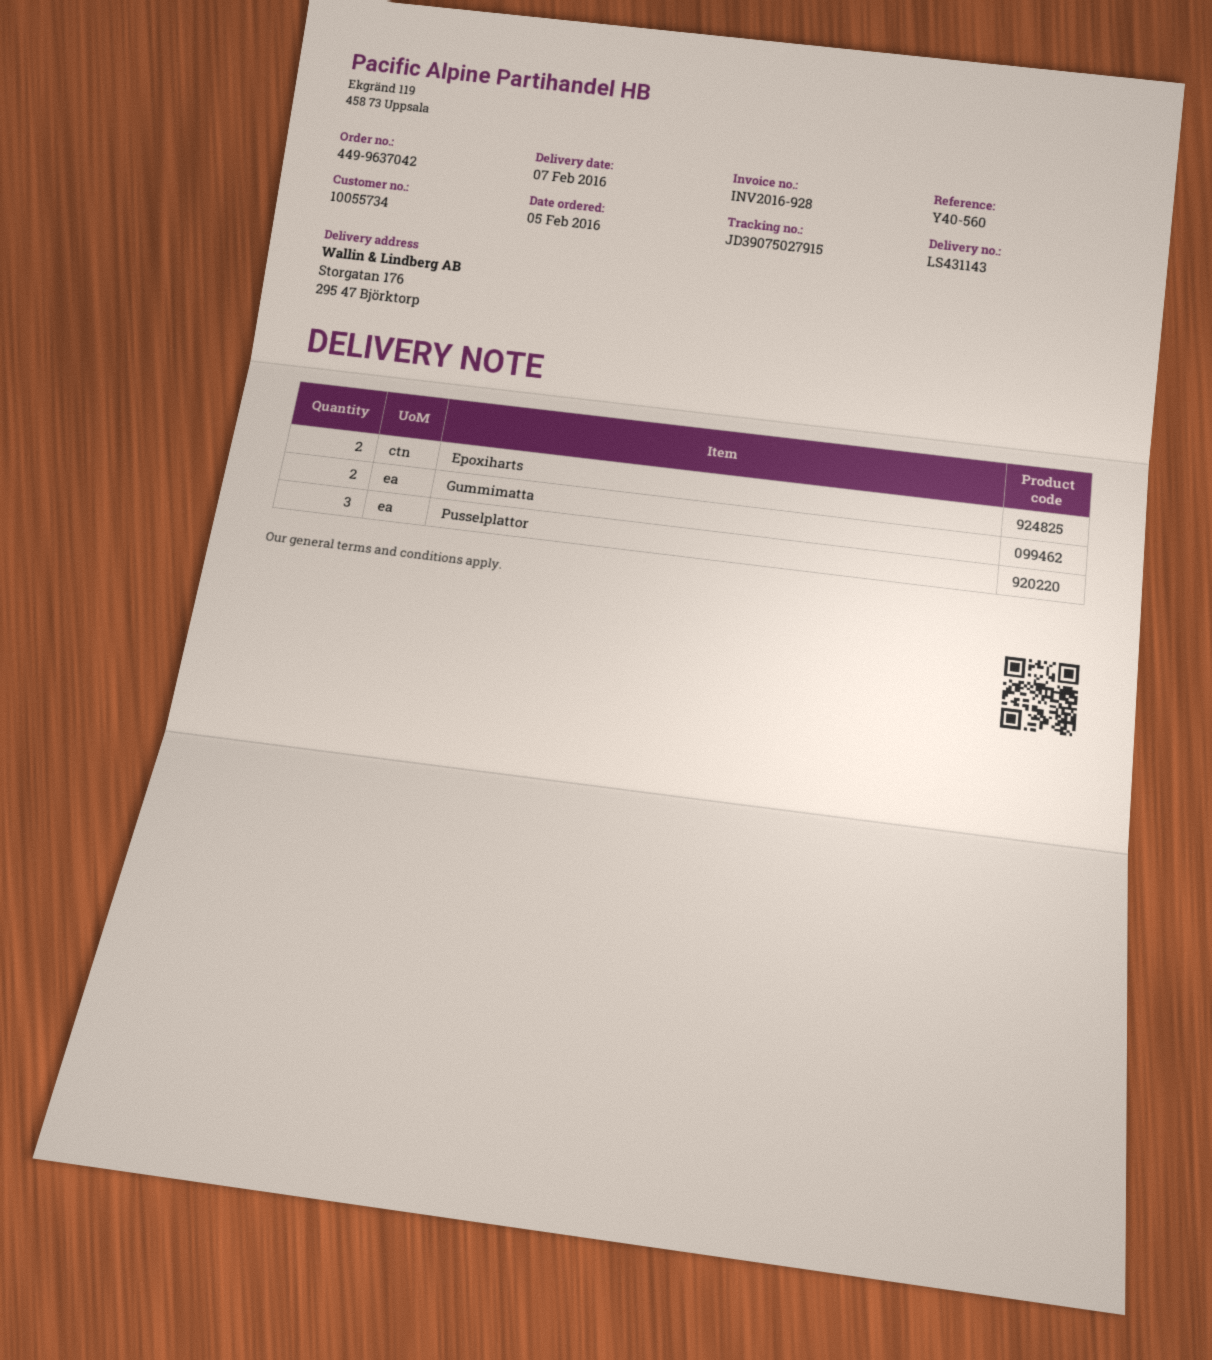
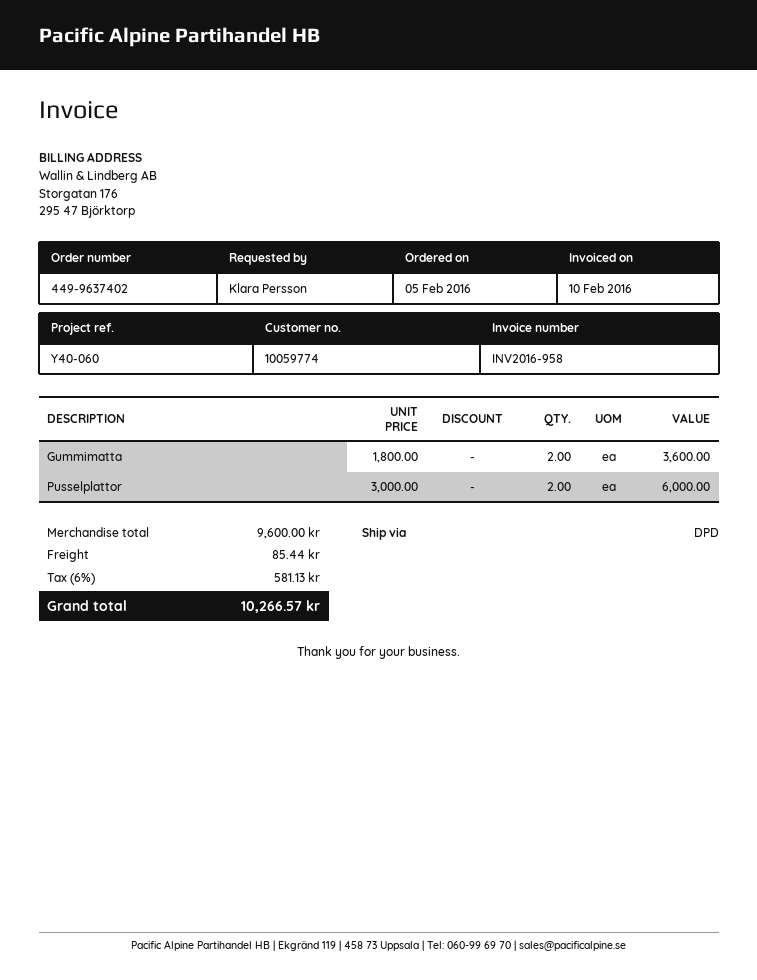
order number: 449-9637042 -> 449-9637402
invoice number: INV2016-928 -> INV2016-958
customer number: 10055734 -> 10059774
reference: Y40-560 -> Y40-060
Epoxiharts: 2 -> none
Pusselplattor: 3 -> 2

